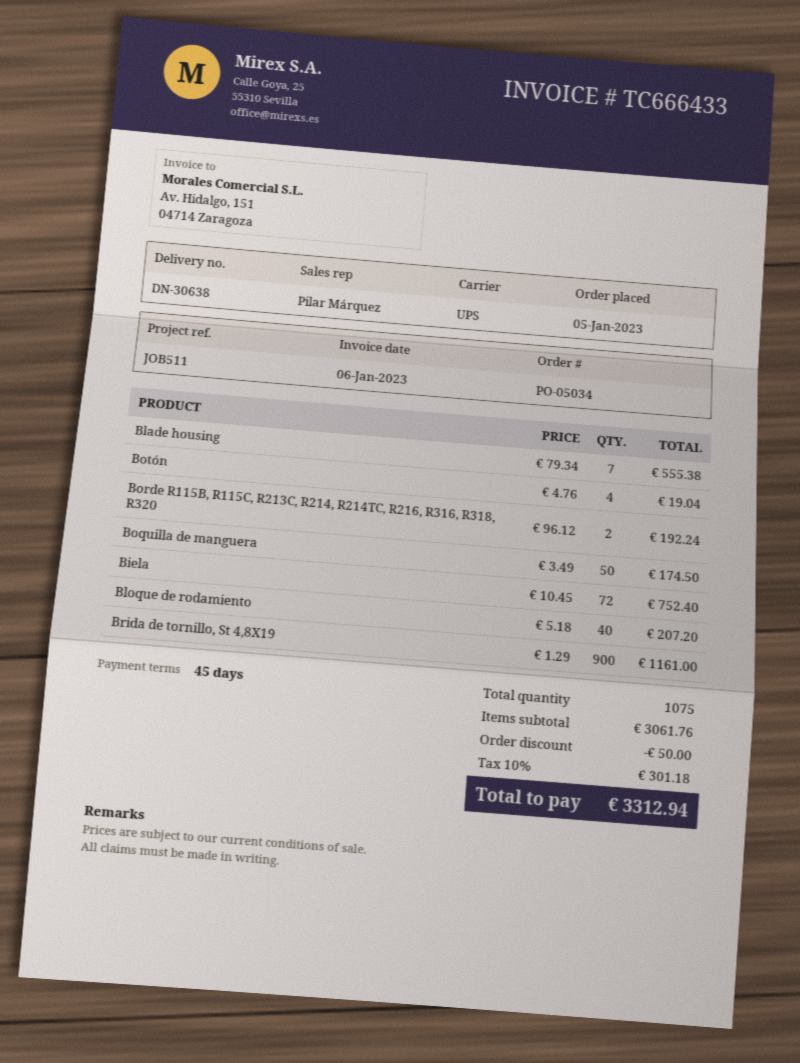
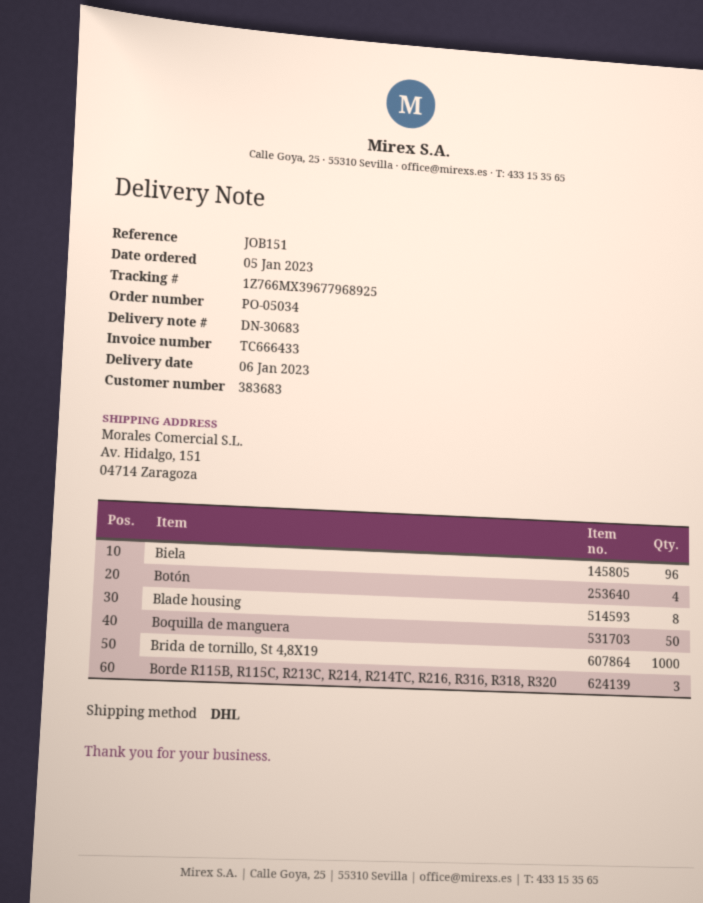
delivery note number: DN-30638 -> DN-30683
reference: JOB511 -> JOB151
shipping method: UPS -> DHL
Blade housing: 7 -> 8
Borde R115B, R115C, R213C, R214, R214TC, R216, R316, R318, R320: 2 -> 3
Biela: 72 -> 96
Bloque de rodamiento: 40 -> none
Brida de tornillo, St 4,8X19: 900 -> 1000

